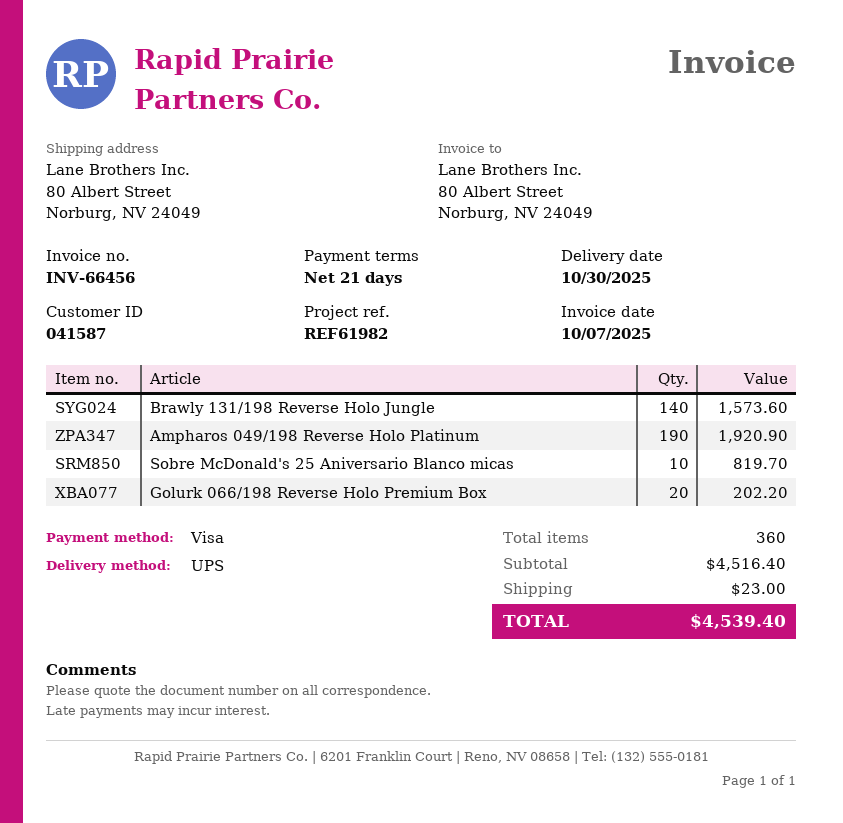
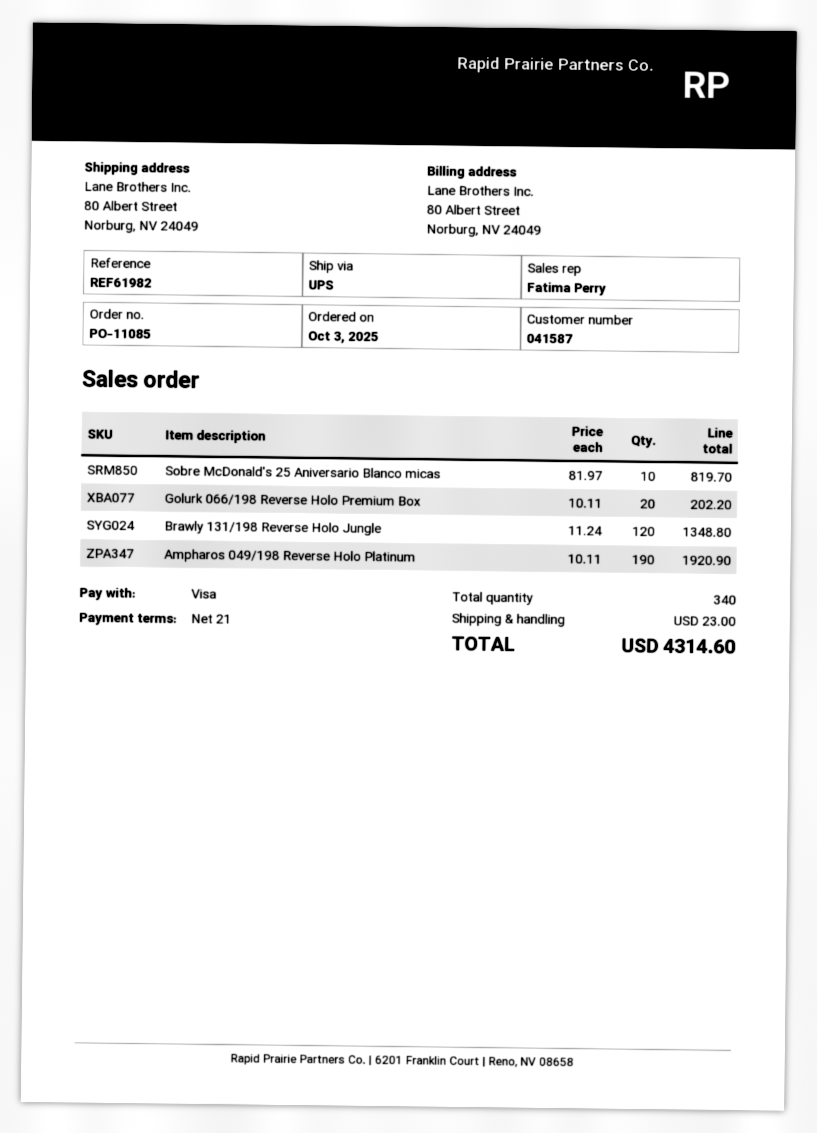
Brawly 131/198 Reverse Holo Jungle: 140 for 1573.60 -> 120 for 1348.80
total quantity: 360 -> 340
total: 4539.40 -> 4314.60

